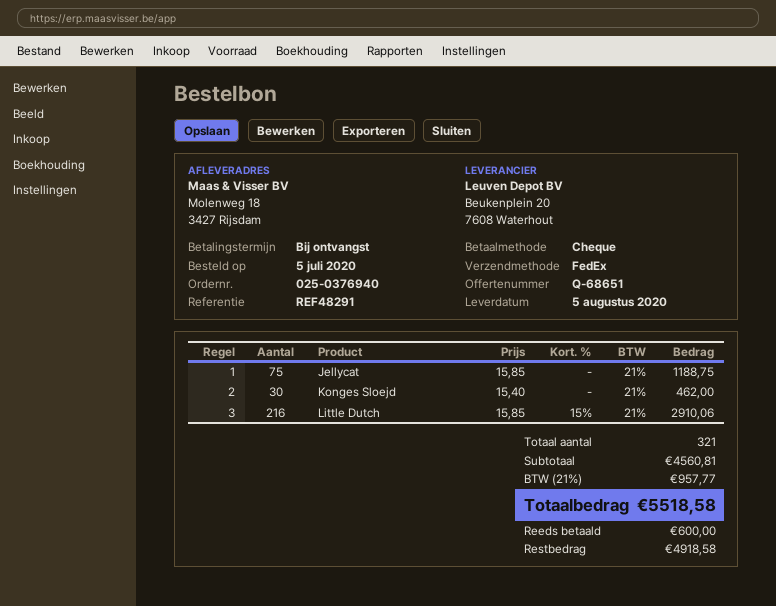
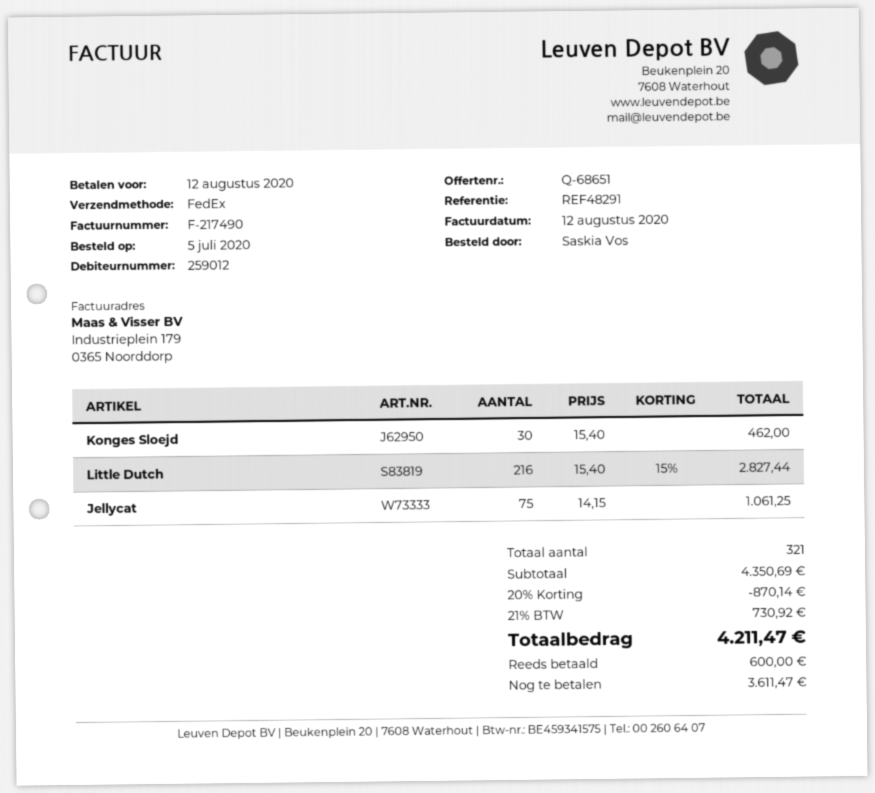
Jellycat: 75 x 15.85 = 1188.75 -> 75 x 14.15 = 1061.25
Little Dutch: 216 x 15.85 - 15% = 2910.06 -> 216 x 15.40 - 15% = 2827.44
subtotal: 4560.81 -> 4350.69
discount: none -> 20% = 870.14
tax: 21% = 957.77 -> 21% = 730.92
total: 5518.58 -> 4211.47
balance: 4918.58 -> 3611.47

